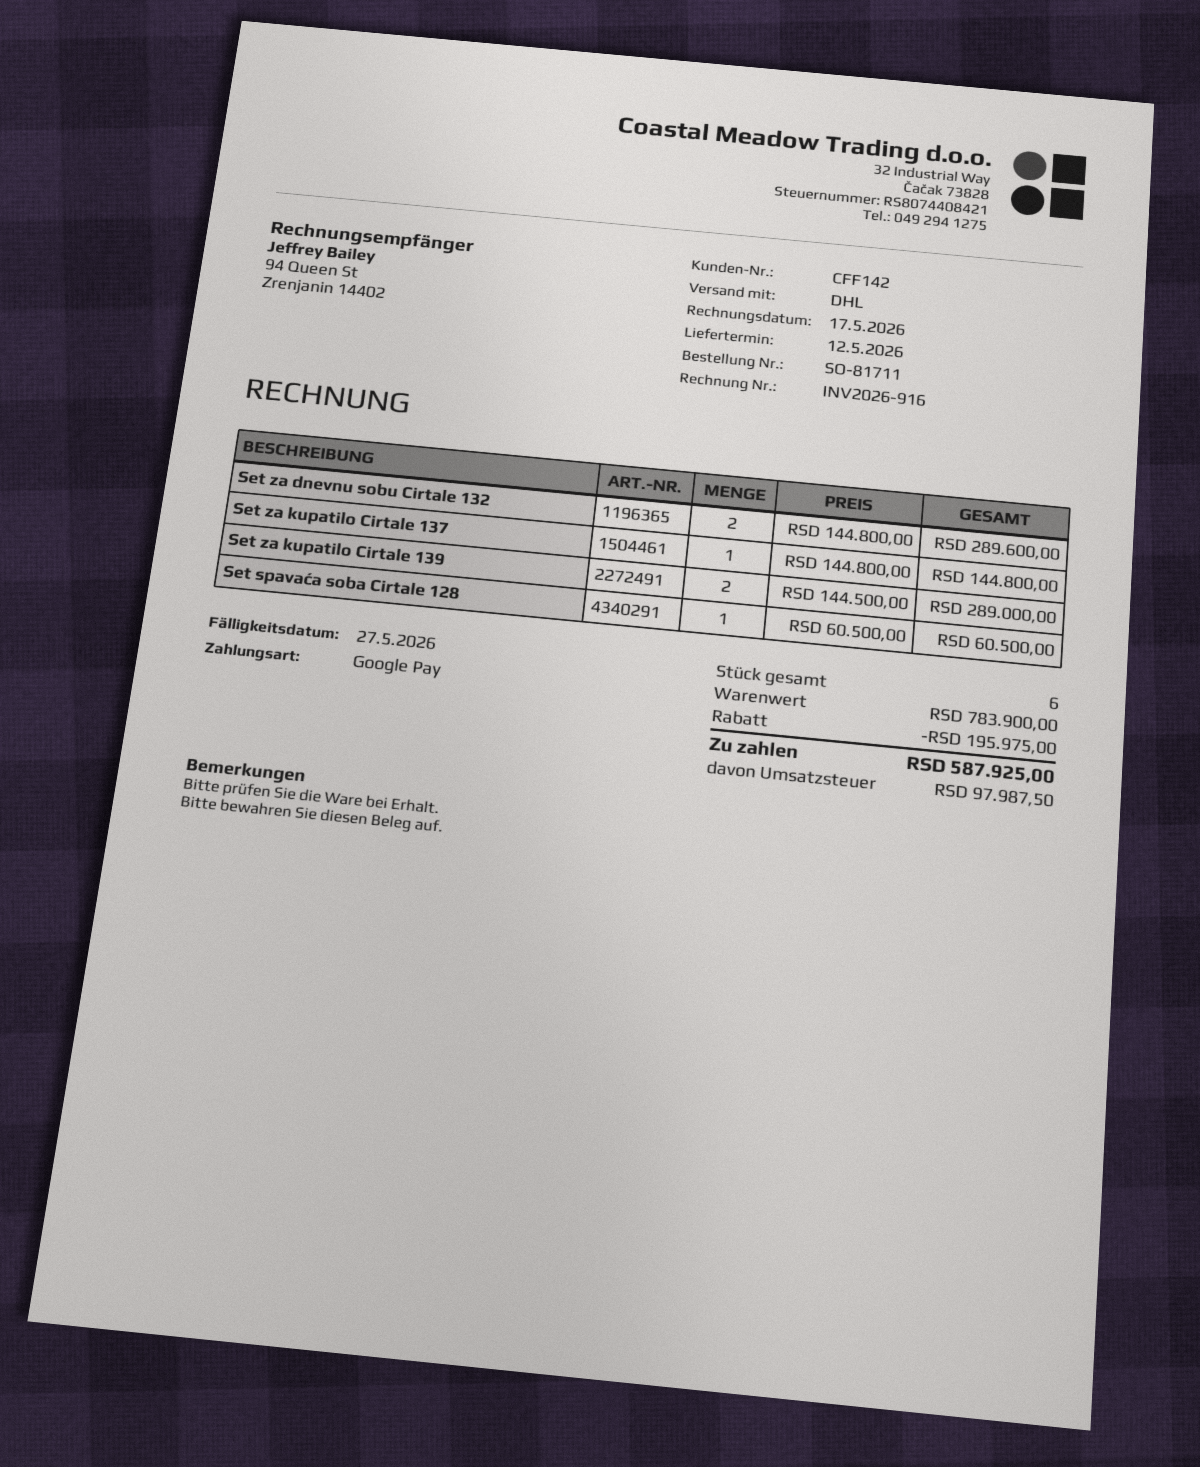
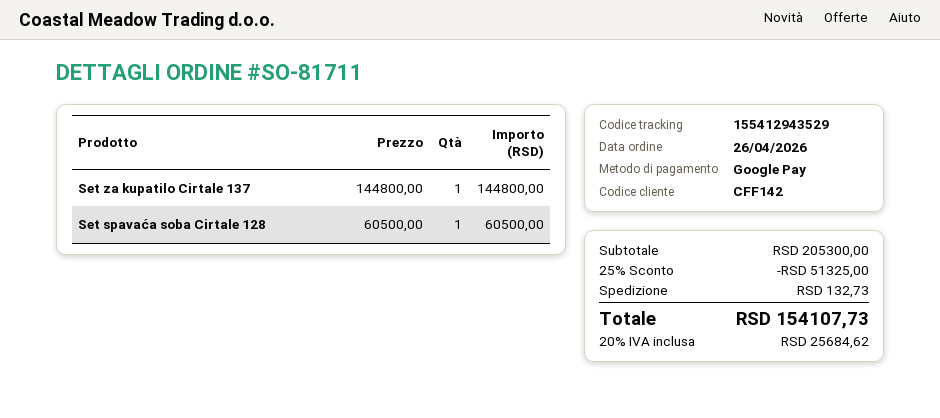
Set za dnevnu sobu Cirtale 132: 2 x 144800.00 = 289600.00 -> none
Set za kupatilo Cirtale 139: 2 x 144500.00 = 289000.00 -> none
subtotal: 783900.00 -> 205300.00
discount: 195975.00 -> 51325.00
shipping: none -> 132.73
tax: 97987.50 -> 25684.62
total: 587925.00 -> 154107.73

